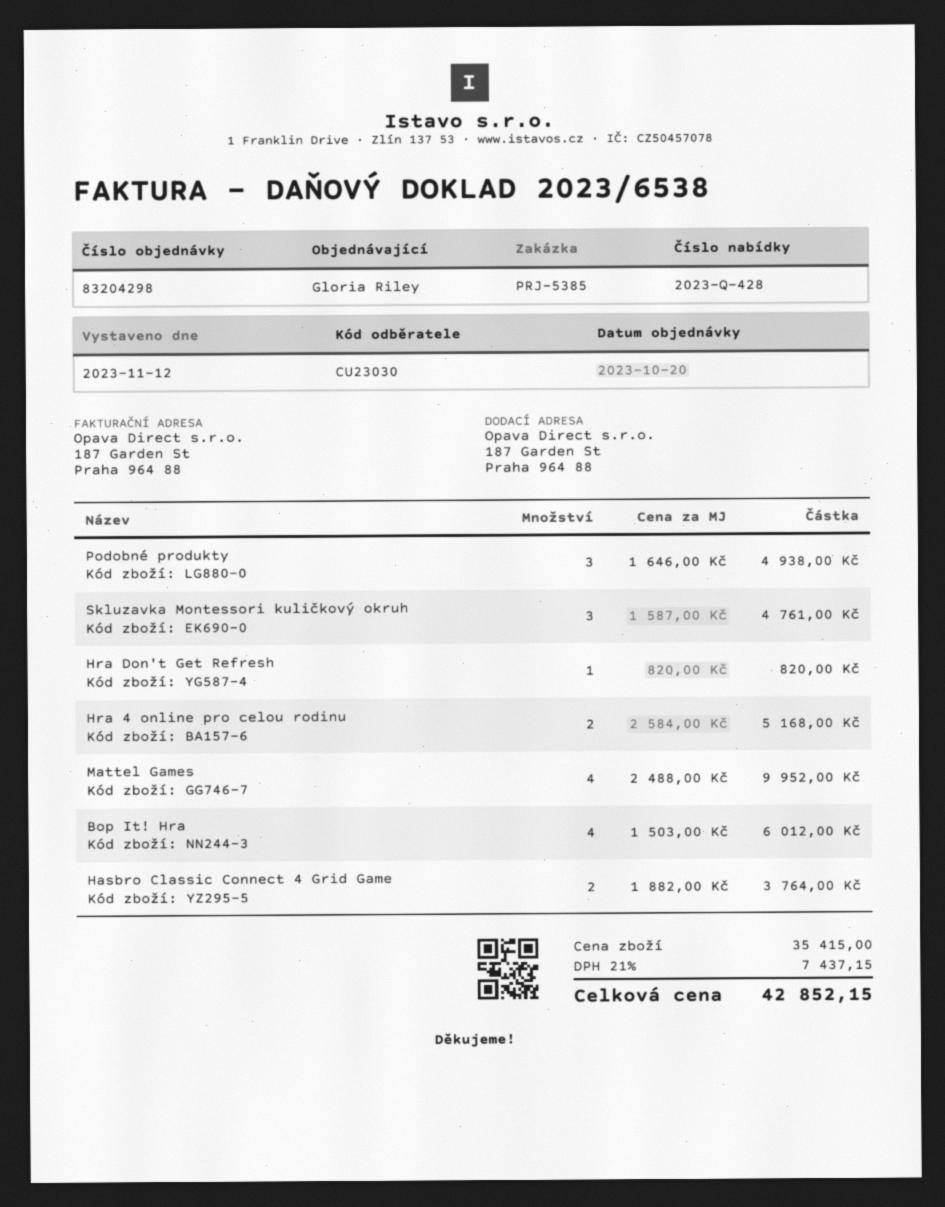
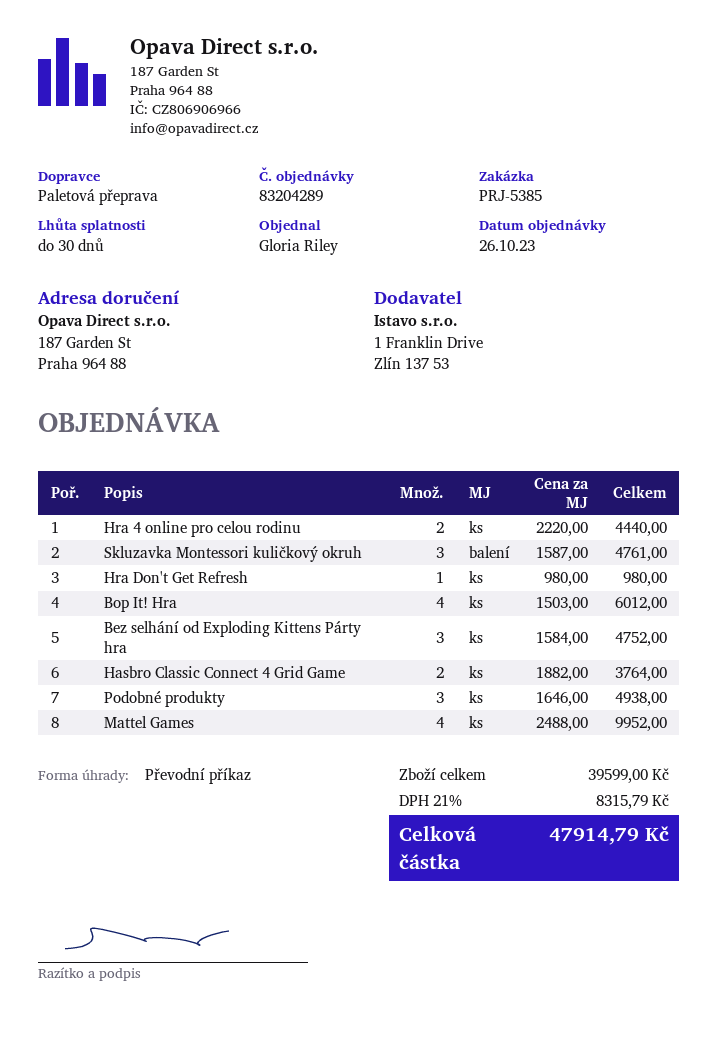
order number: 83204298 -> 83204289
order date: 2023-10-20 -> 2023-10-26
Hra Don't Get Refresh: 1 x 820.00 = 820.00 -> 1 x 980.00 = 980.00
Hra 4 online pro celou rodinu: 2 x 2584.00 = 5168.00 -> 2 x 2220.00 = 4440.00
Bez selhání od Exploding Kittens Párty hra: none -> 3 x 1584.00 = 4752.00
subtotal: 35415.00 -> 39599.00
tax: 21% = 7437.15 -> 21% = 8315.79
total: 42852.15 -> 47914.79

